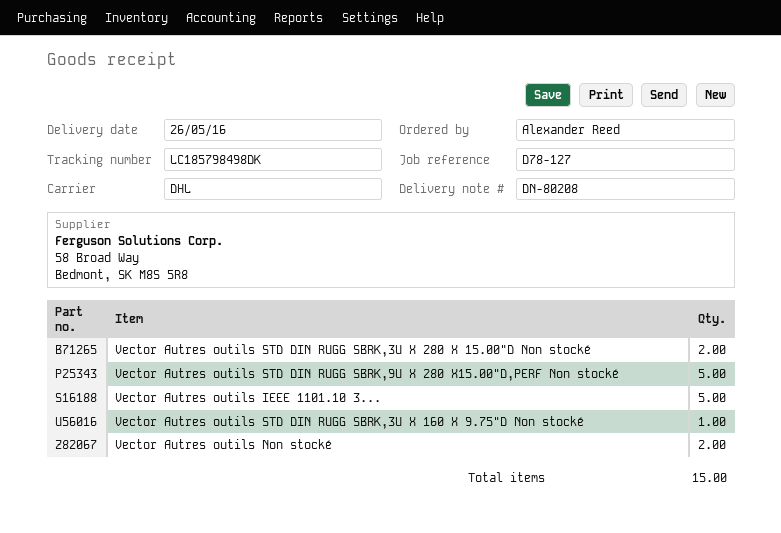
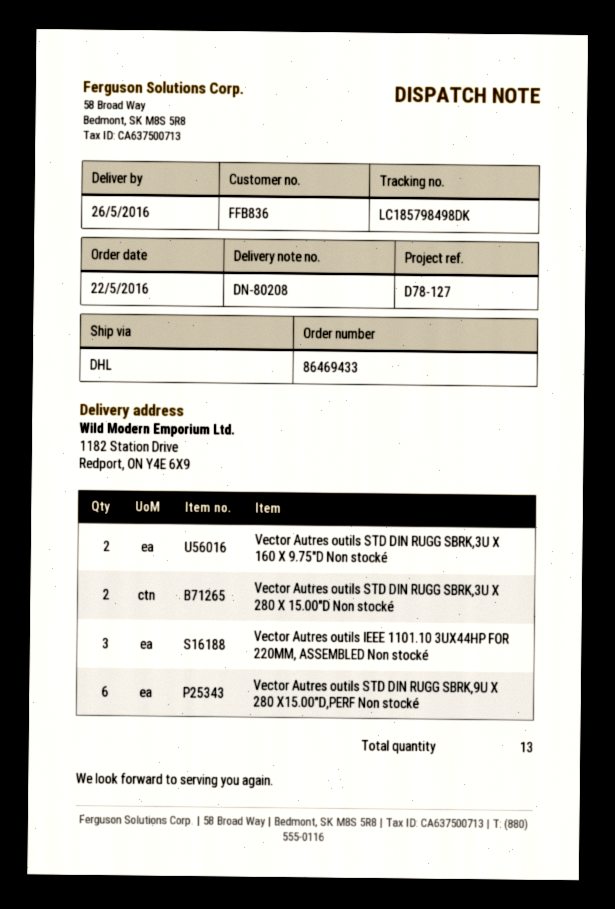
Vector Autres outils STD DIN RUGG SBRK,9U X 280 X15.00"D,PERF Non stocké: 5 -> 6
Vector Autres outils IEEE 1101.10 3...: 5 -> 3
Vector Autres outils STD DIN RUGG SBRK,3U X 160 X 9.75"D Non stocké: 1 -> 2
Vector Autres outils Non stocké: 2 -> none
total quantity: 15 -> 13

